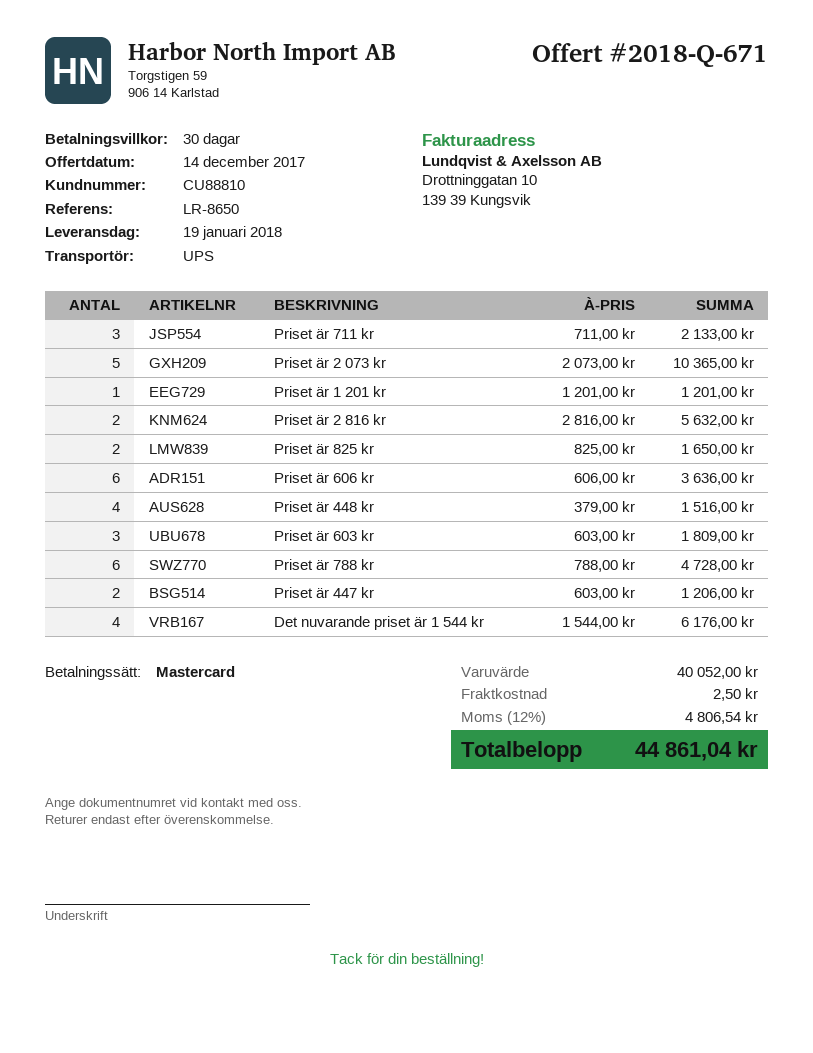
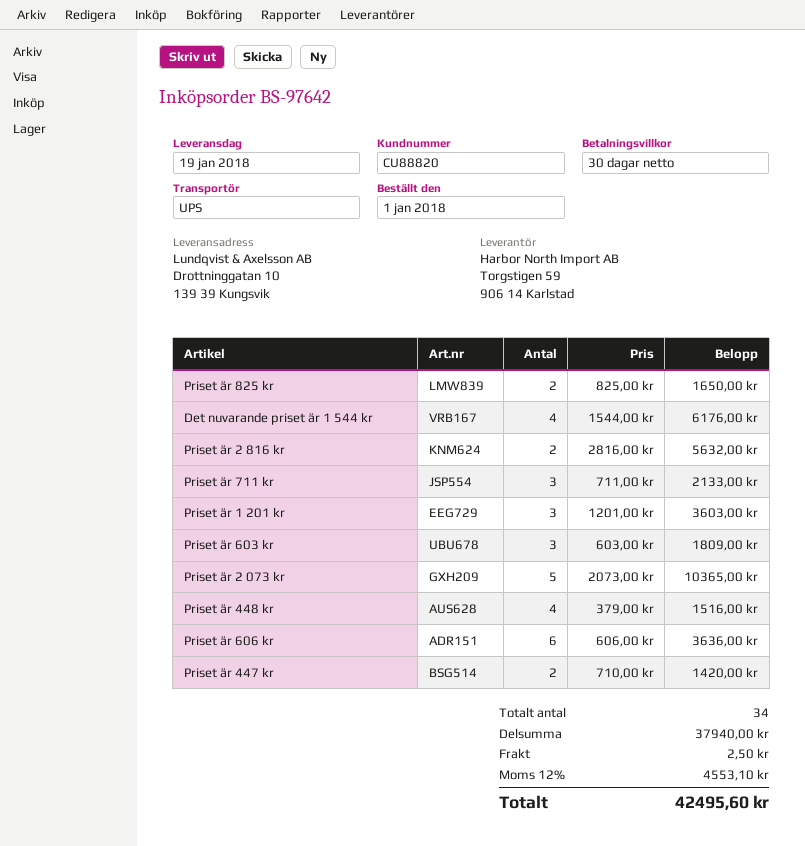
customer number: CU88810 -> CU88820
Priset är 1 201 kr: 1 x 1201.00 = 1201.00 -> 3 x 1201.00 = 3603.00
Priset är 788 kr: 6 x 788.00 = 4728.00 -> none
Priset är 447 kr: 2 x 603.00 = 1206.00 -> 2 x 710.00 = 1420.00
subtotal: 40052.00 -> 37940.00
tax: 12% = 4806.54 -> 12% = 4553.10
total: 44861.04 -> 42495.60

